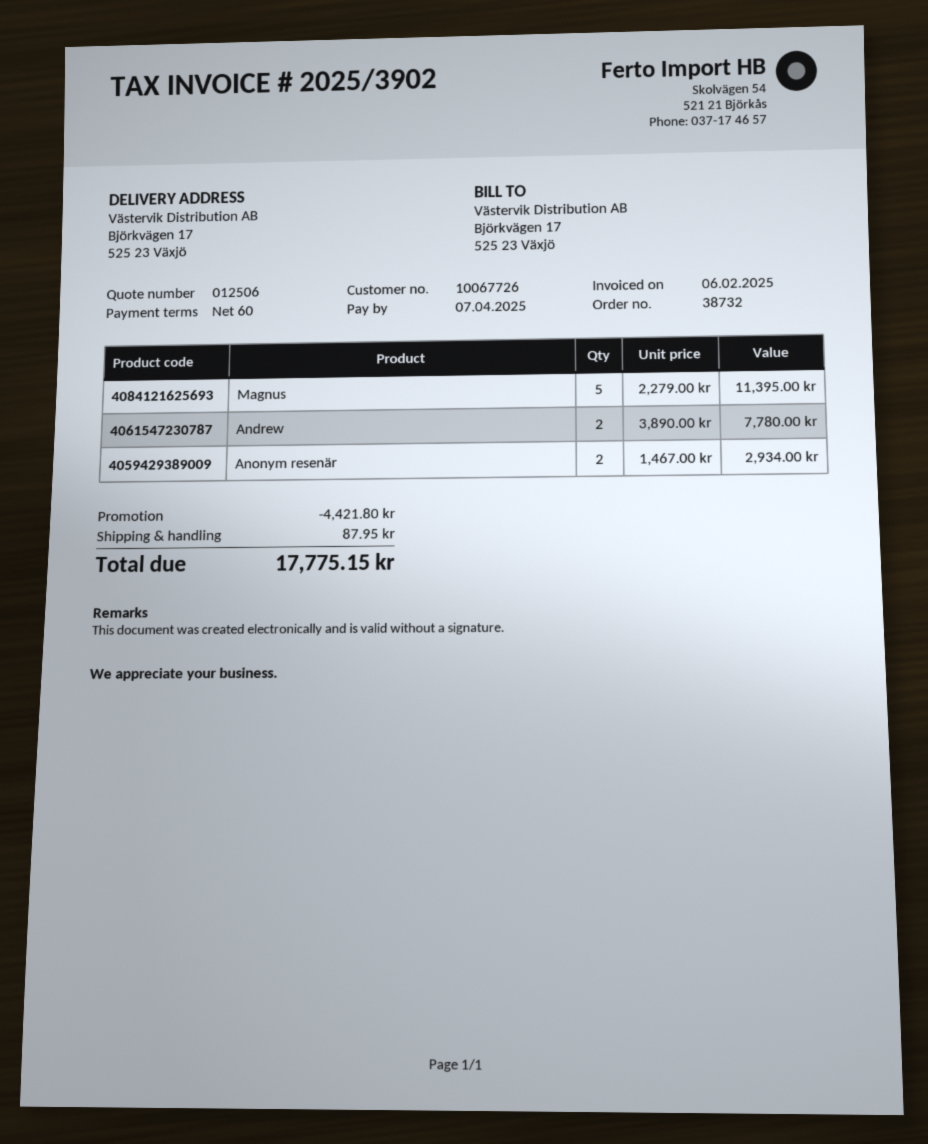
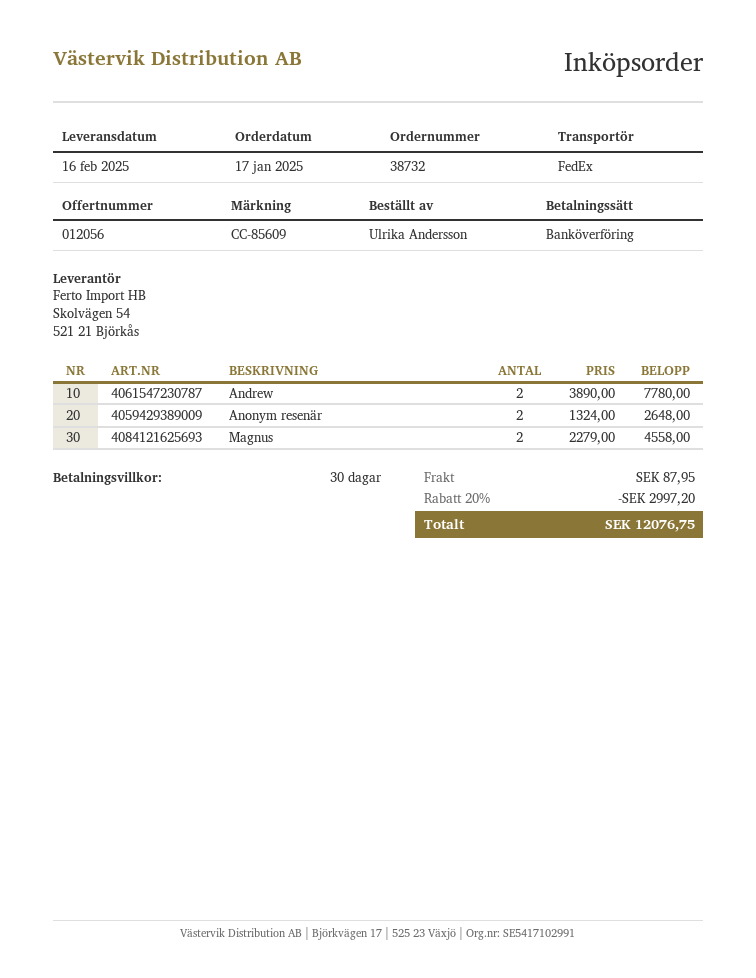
quote number: 012506 -> 012056
payment terms: 60 days -> 30 days
Magnus: 5 x 2279.00 = 11395.00 -> 2 x 2279.00 = 4558.00
Anonym resenär: 2 x 1467.00 = 2934.00 -> 2 x 1324.00 = 2648.00
discount: 4421.80 -> 2997.20
total: 17775.15 -> 12076.75

